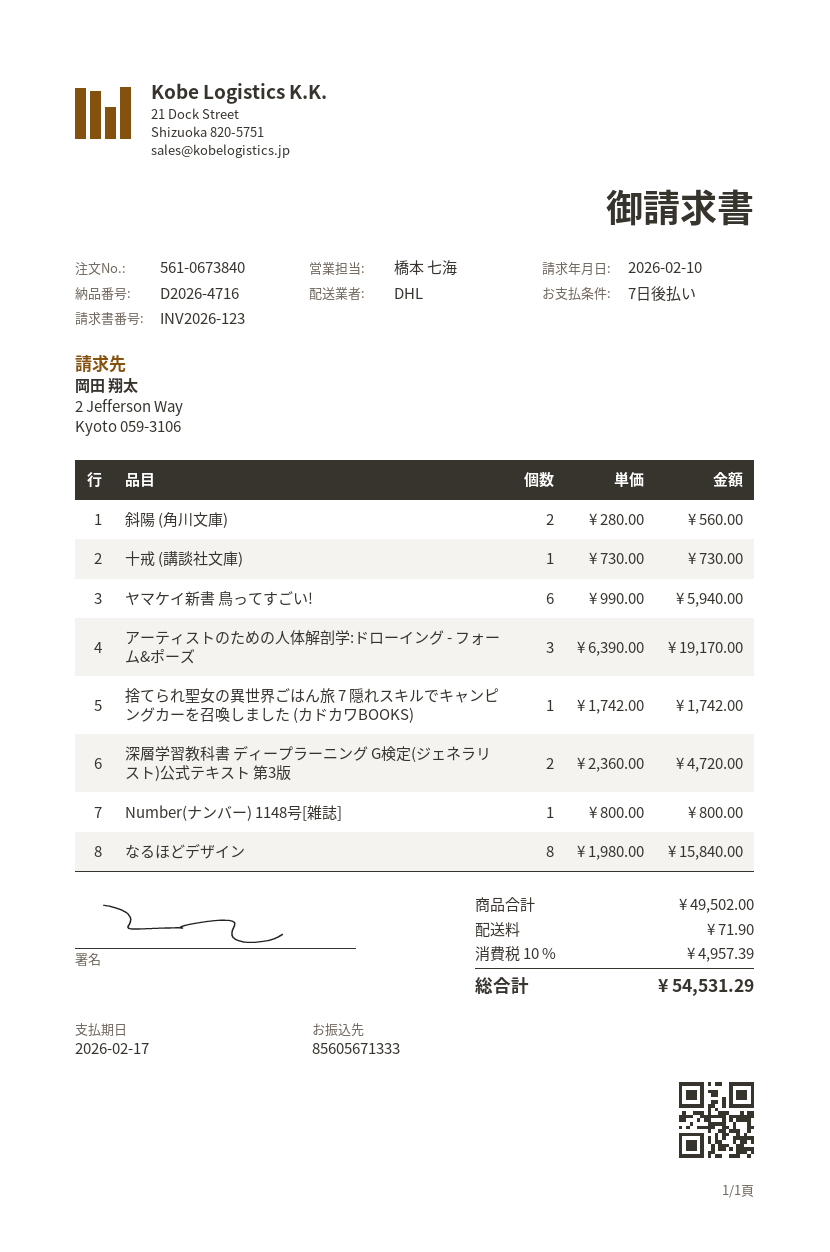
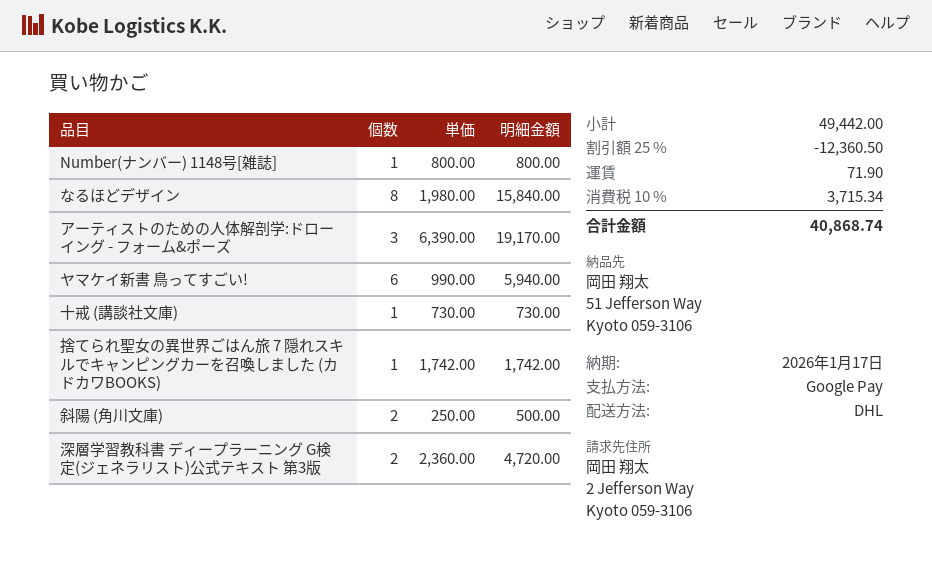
斜陽 (角川文庫): 2 x 280.00 = 560.00 -> 2 x 250.00 = 500.00
subtotal: 49502.00 -> 49442.00
discount: none -> 25% = 12360.50
tax: 10% = 4957.39 -> 10% = 3715.34
total: 54531.29 -> 40868.74

